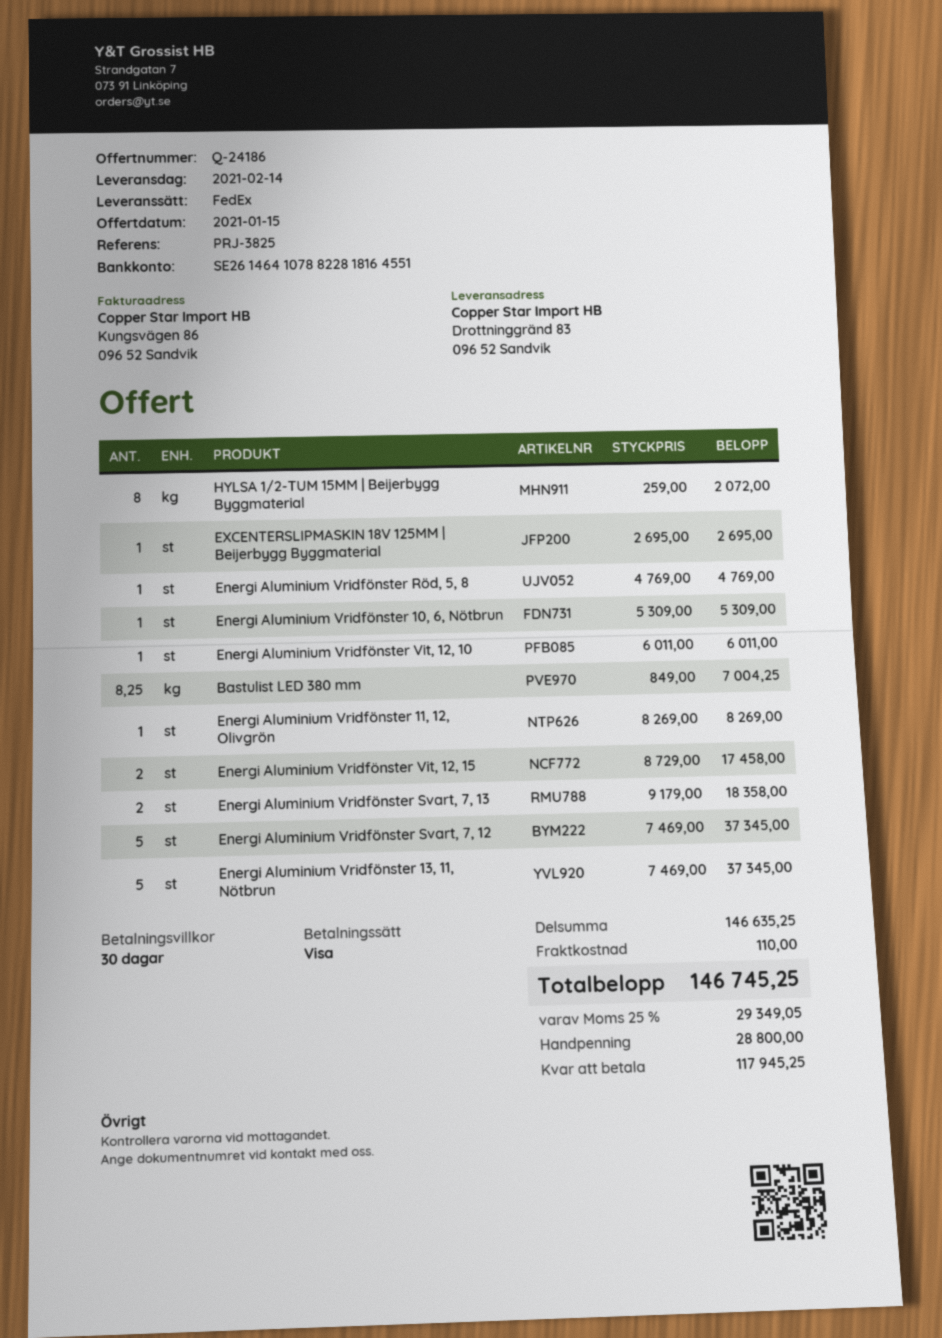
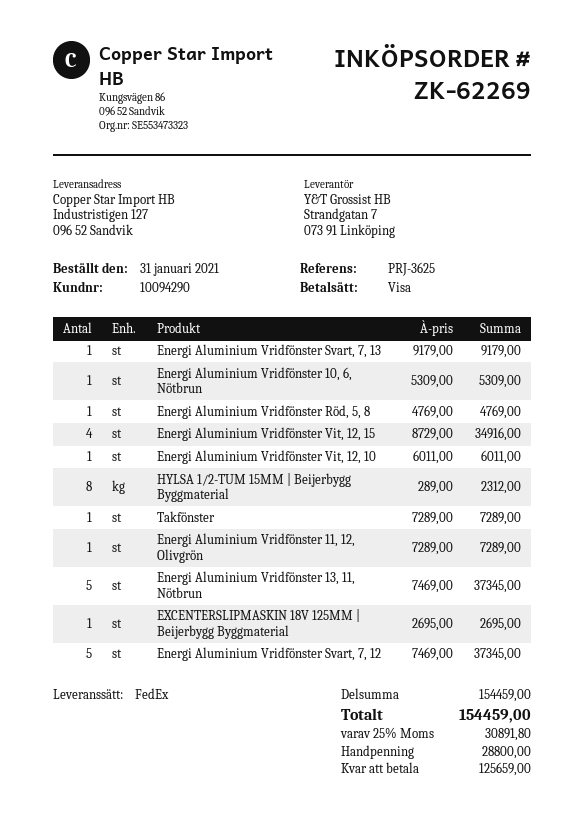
reference: PRJ-3825 -> PRJ-3625
ship to: Drottninggränd 83, 096 52 Sandvik -> Industristigen 127, 096 52 Sandvik
HYLSA 1/2-TUM 15MM | Beijerbygg Byggmaterial: 8 x 259.00 = 2072.00 -> 8 x 289.00 = 2312.00
Bastulist LED 380 mm: 8.25 x 849.00 = 7004.25 -> none
Energi Aluminium Vridfönster 11, 12, Olivgrön: 1 x 8269.00 = 8269.00 -> 1 x 7289.00 = 7289.00
Energi Aluminium Vridfönster Vit, 12, 15: 2 x 8729.00 = 17458.00 -> 4 x 8729.00 = 34916.00
Energi Aluminium Vridfönster Svart, 7, 13: 2 x 9179.00 = 18358.00 -> 1 x 9179.00 = 9179.00
Takfönster: none -> 1 x 7289.00 = 7289.00
subtotal: 146635.25 -> 154459.00
shipping: 110.00 -> none
tax: 25% = 29349.05 -> 25% = 30891.80
total: 146745.25 -> 154459.00
balance: 117945.25 -> 125659.00

